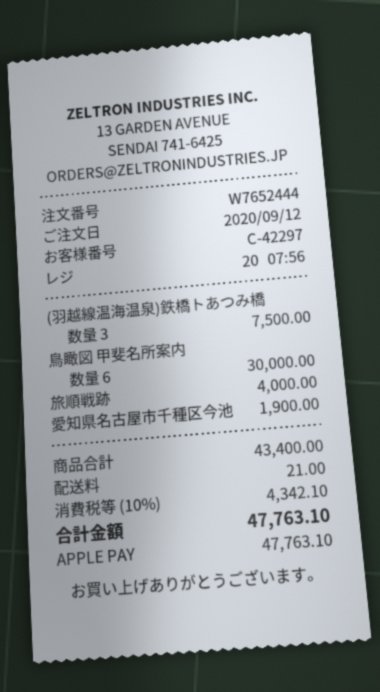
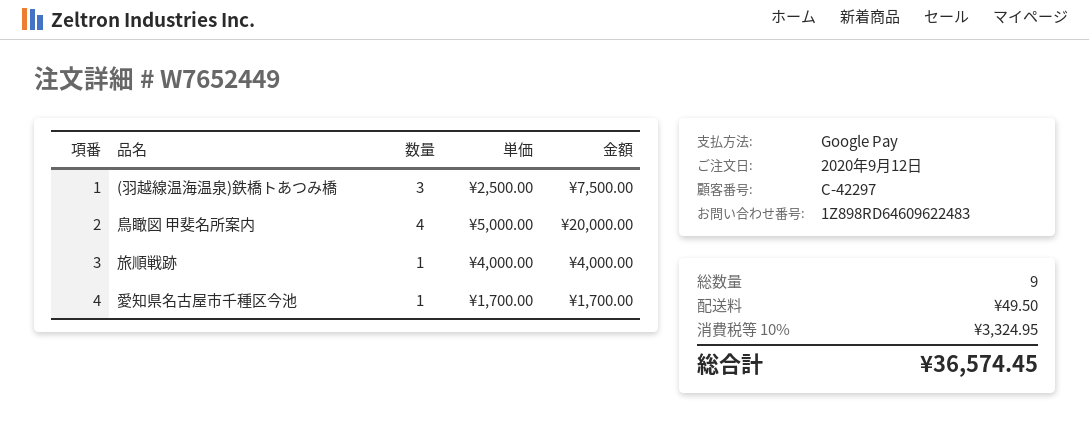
order number: W7652444 -> W7652449
payment method: Apple Pay -> Google Pay
鳥瞰図 甲斐名所案内: 6 for 30000.00 -> 4 for 20000.00
愛知県名古屋市千種区今池: 1 for 1900.00 -> 1 for 1700.00
shipping: 21.00 -> 49.50
tax: 10% = 4342.10 -> 10% = 3324.95
total: 47763.10 -> 36574.45

